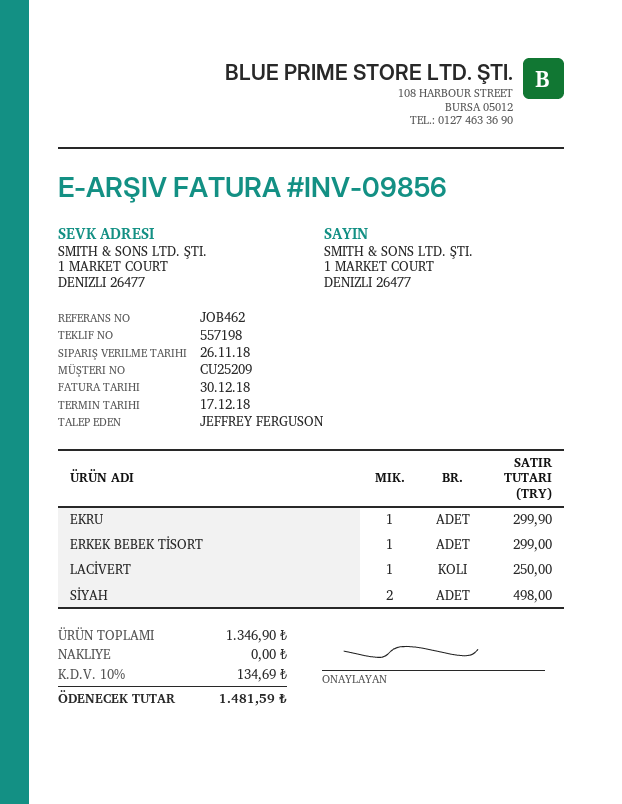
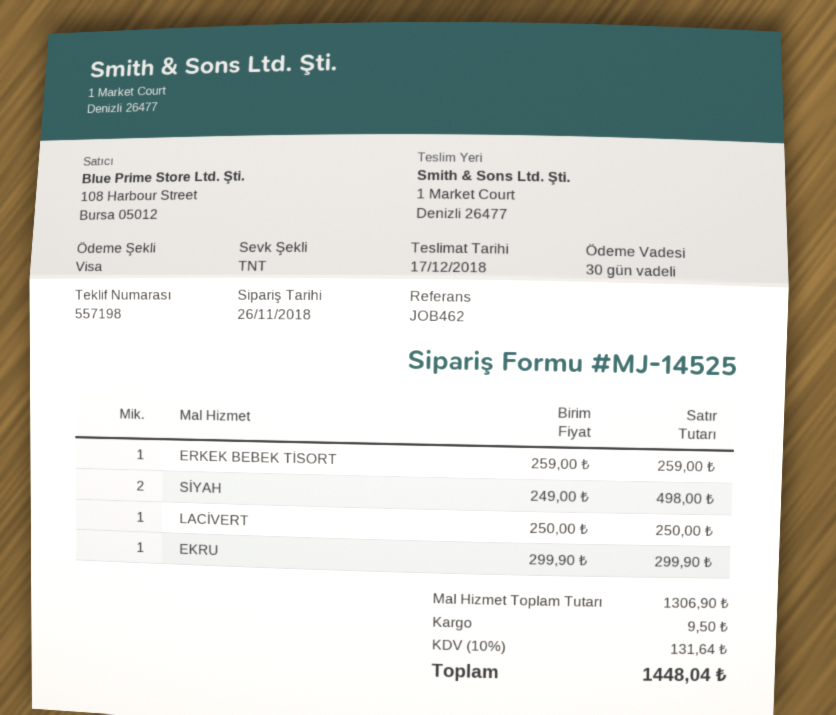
ERKEK BEBEK TİSORT: 1 for 299.00 -> 1 for 259.00
subtotal: 1346.90 -> 1306.90
shipping: 0.00 -> 9.50
tax: 10% = 134.69 -> 10% = 131.64
total: 1481.59 -> 1448.04

